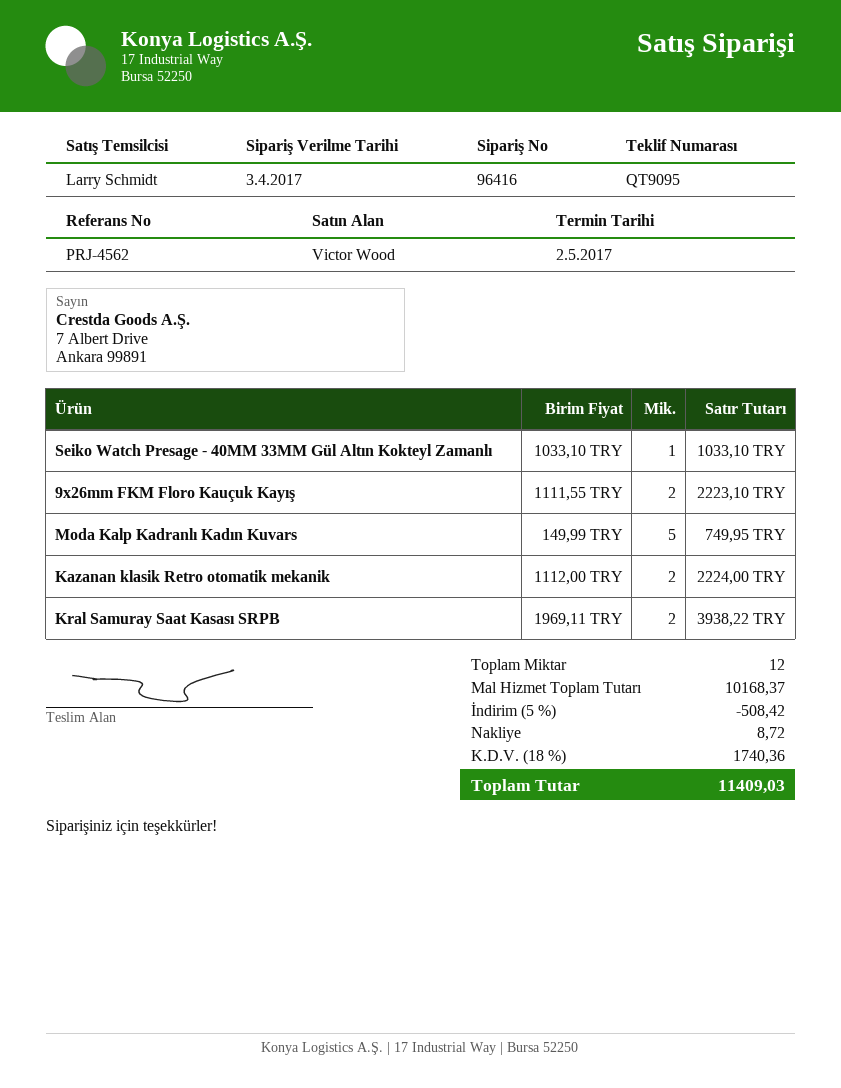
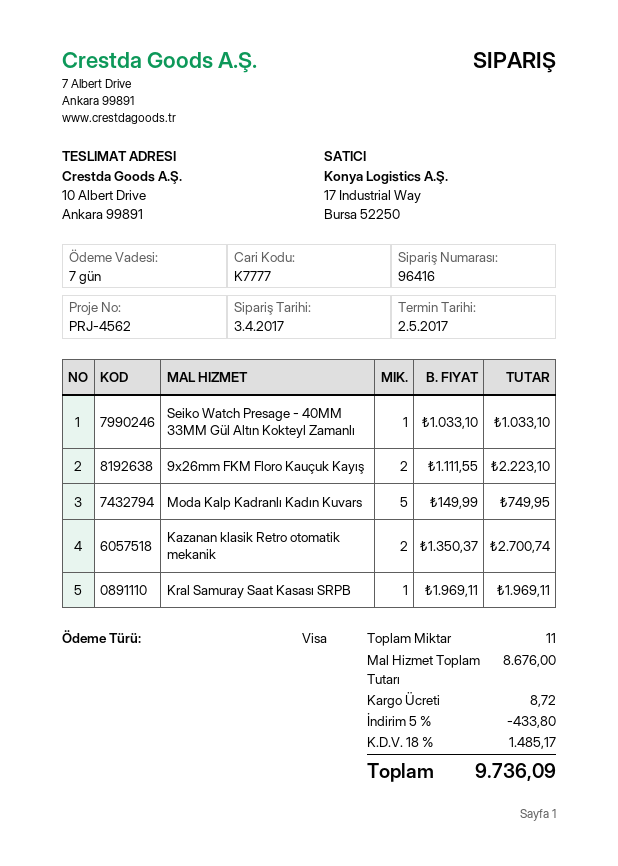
Kazanan klasik Retro otomatik mekanik: 2 x 1112.00 = 2224.00 -> 2 x 1350.37 = 2700.74
Kral Samuray Saat Kasası SRPB: 2 x 1969.11 = 3938.22 -> 1 x 1969.11 = 1969.11
total quantity: 12 -> 11
subtotal: 10168.37 -> 8676.00
discount: 5% = 508.42 -> 5% = 433.80
tax: 18% = 1740.36 -> 18% = 1485.17
total: 11409.03 -> 9736.09

